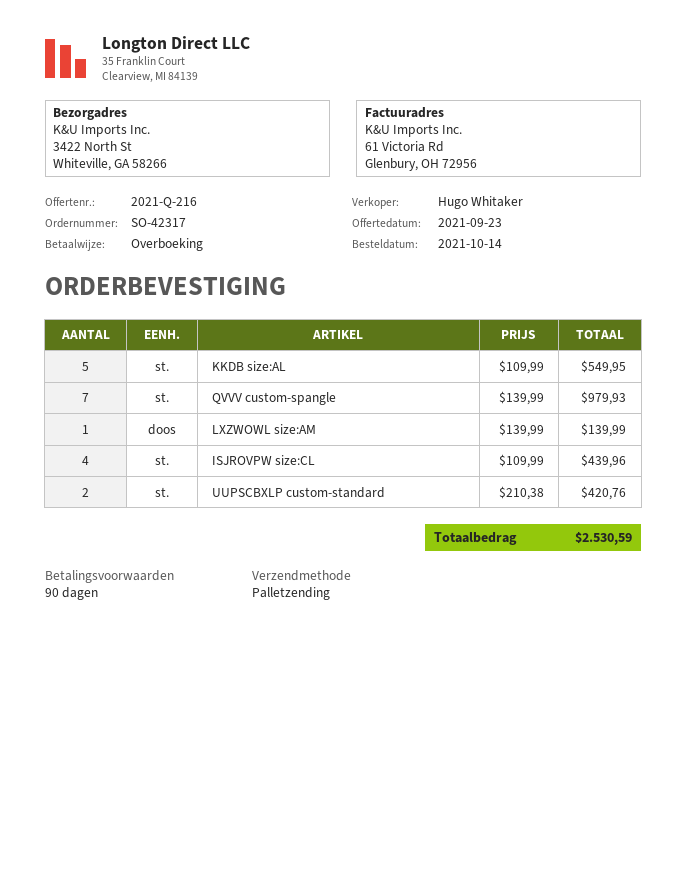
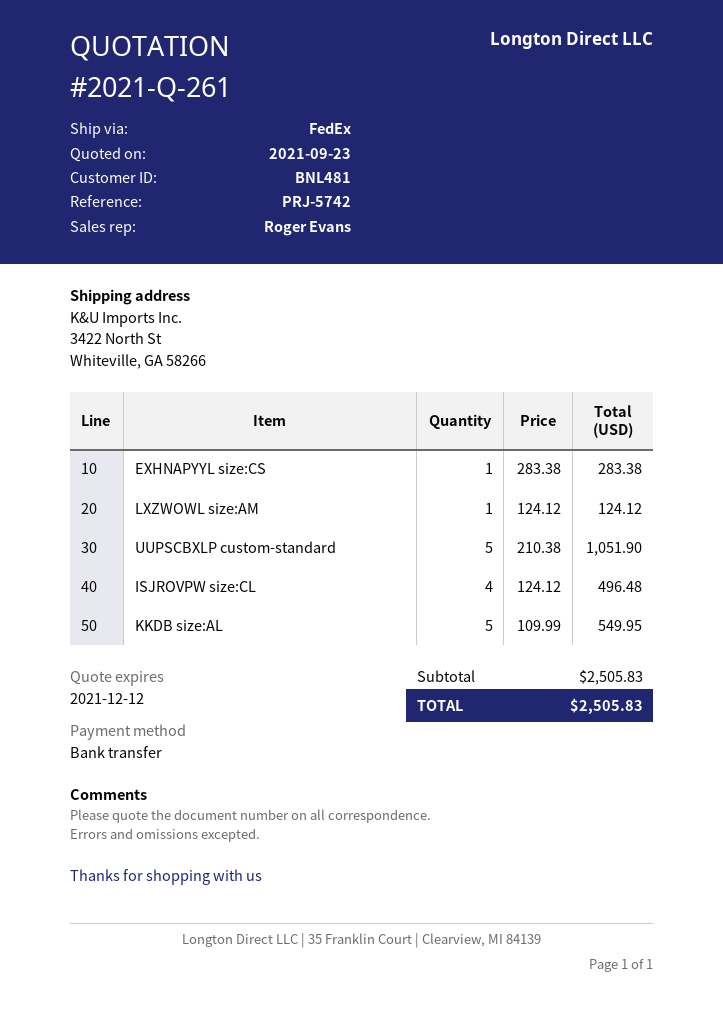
quote number: 2021-Q-216 -> 2021-Q-261
sales rep: Hugo Whitaker -> Roger Evans
shipping method: pallet freight -> FedEx
QVVV custom-spangle: 7 x 139.99 = 979.93 -> none
LXZWOWL size:AM: 1 x 139.99 = 139.99 -> 1 x 124.12 = 124.12
ISJROVPW size:CL: 4 x 109.99 = 439.96 -> 4 x 124.12 = 496.48
UUPSCBXLP custom-standard: 2 x 210.38 = 420.76 -> 5 x 210.38 = 1051.90
EXHNAPYYL size:CS: none -> 1 x 283.38 = 283.38
total: 2530.59 -> 2505.83

